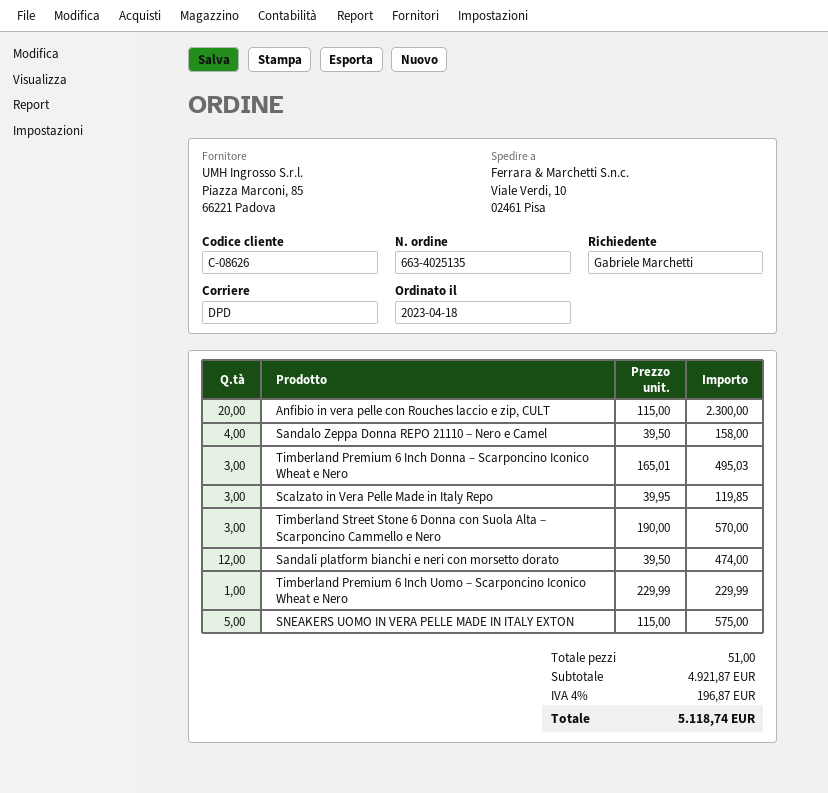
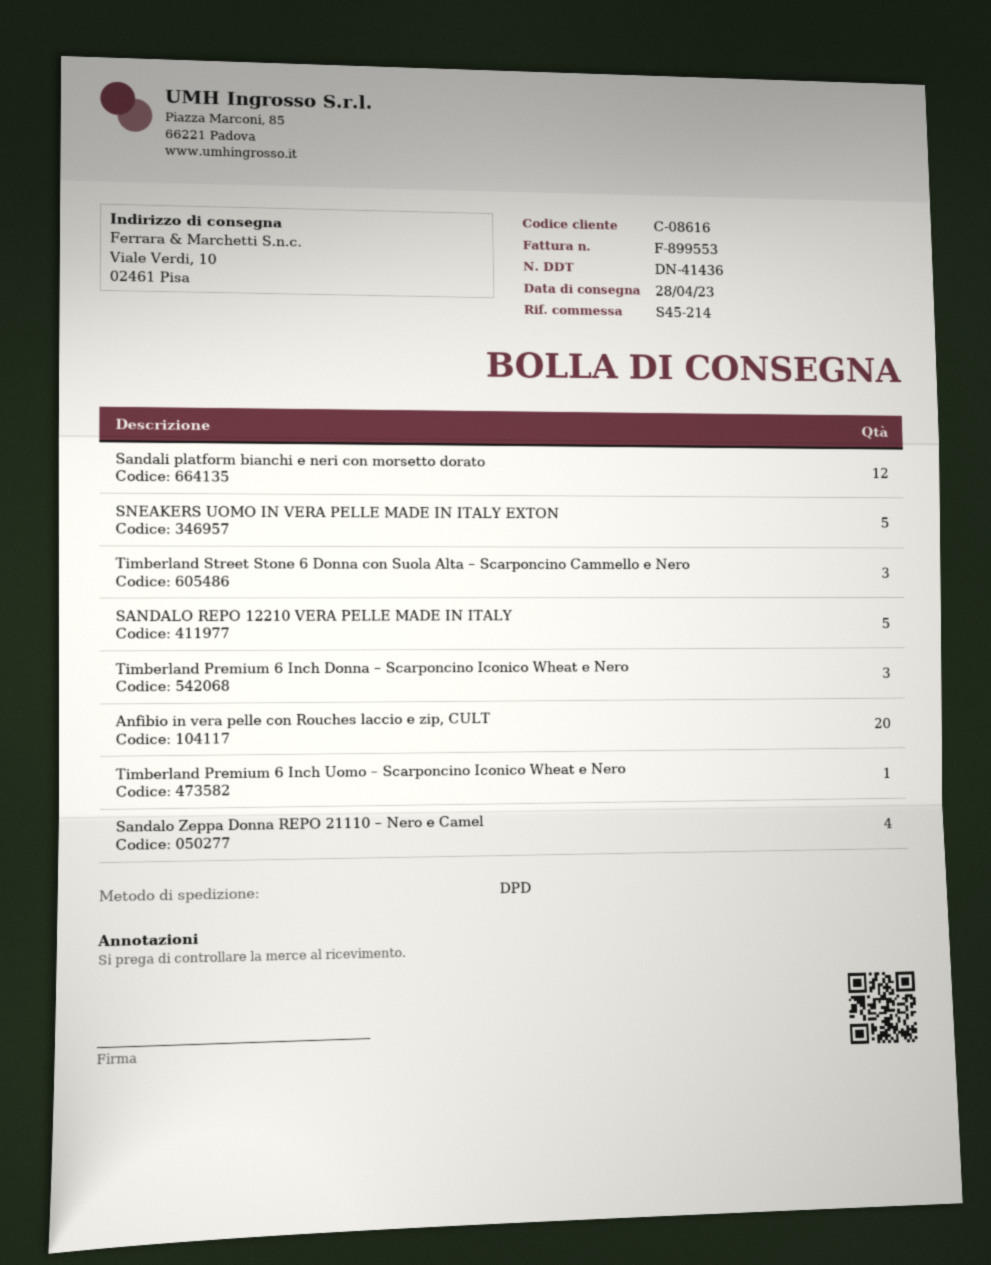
customer number: C-08626 -> C-08616
Scalzato in Vera Pelle Made in Italy Repo: 3 -> none
SANDALO REPO 12210 VERA PELLE MADE IN ITALY: none -> 5

